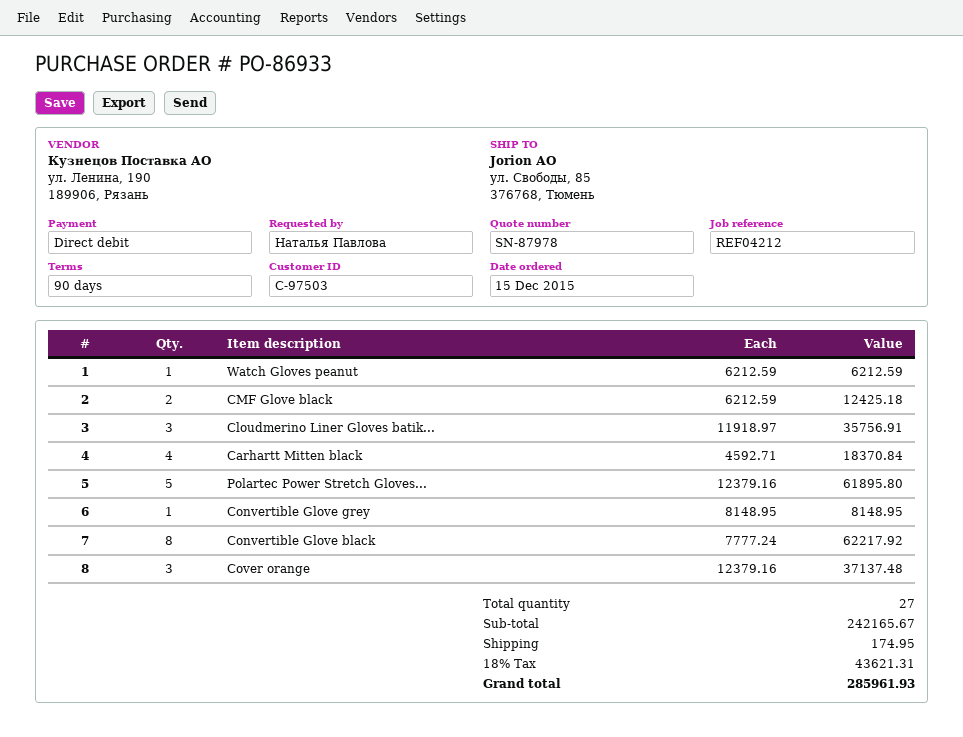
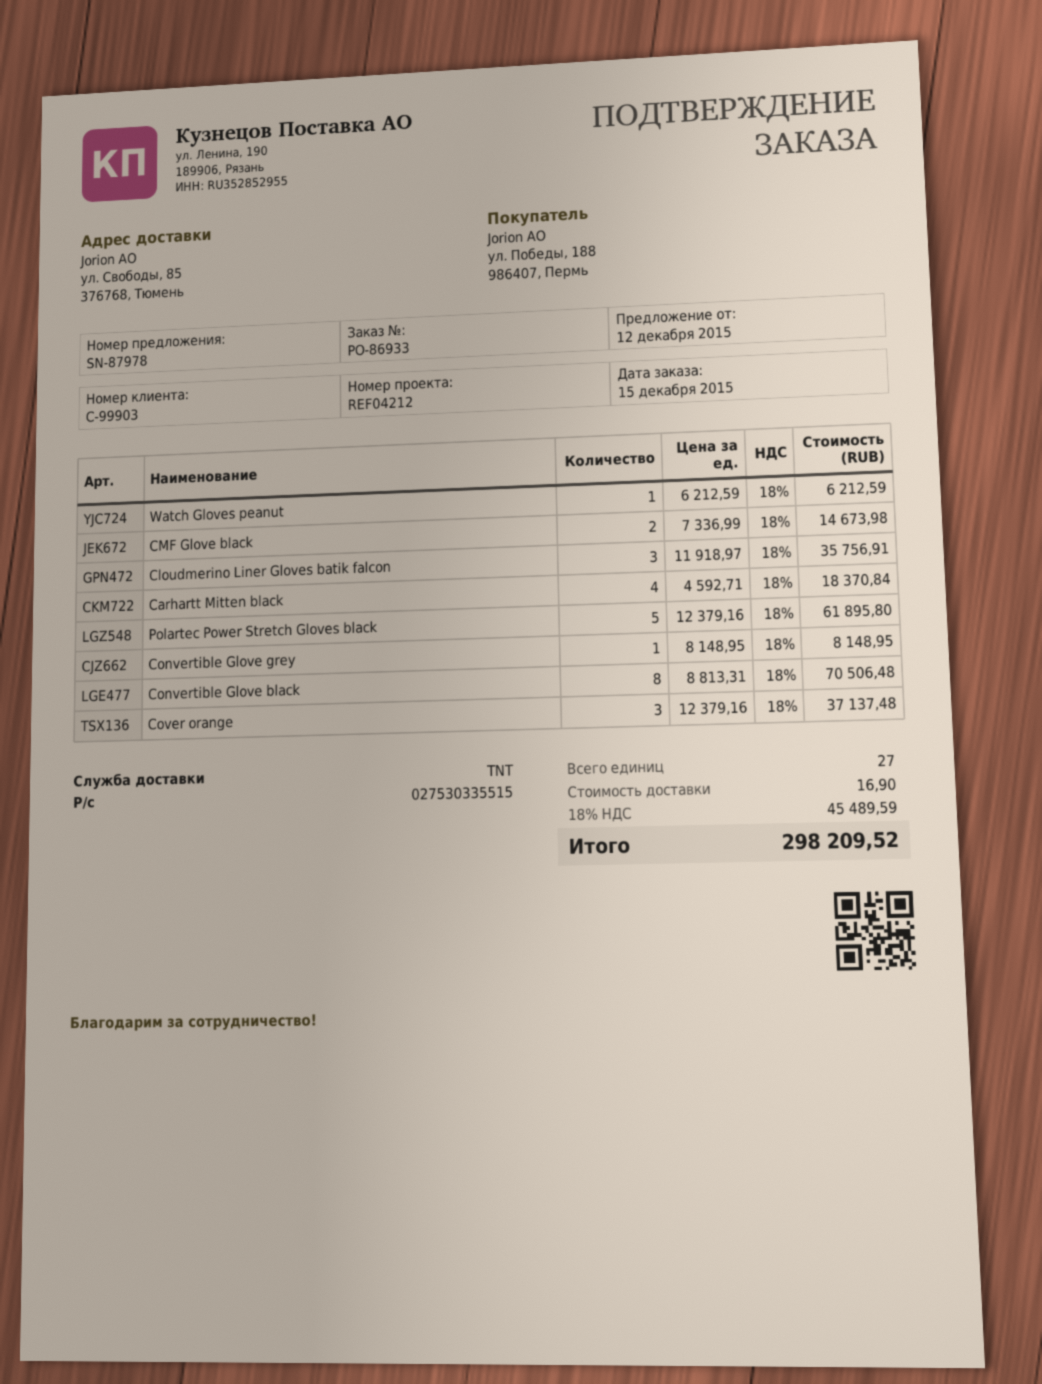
customer number: C-97503 -> C-99903
CMF Glove black: 2 x 6212.59 = 12425.18 -> 2 x 7336.99 = 14673.98
Convertible Glove black: 8 x 7777.24 = 62217.92 -> 8 x 8813.31 = 70506.48
shipping: 174.95 -> 16.90
tax: 18% = 43621.31 -> 18% = 45489.59
total: 285961.93 -> 298209.52

